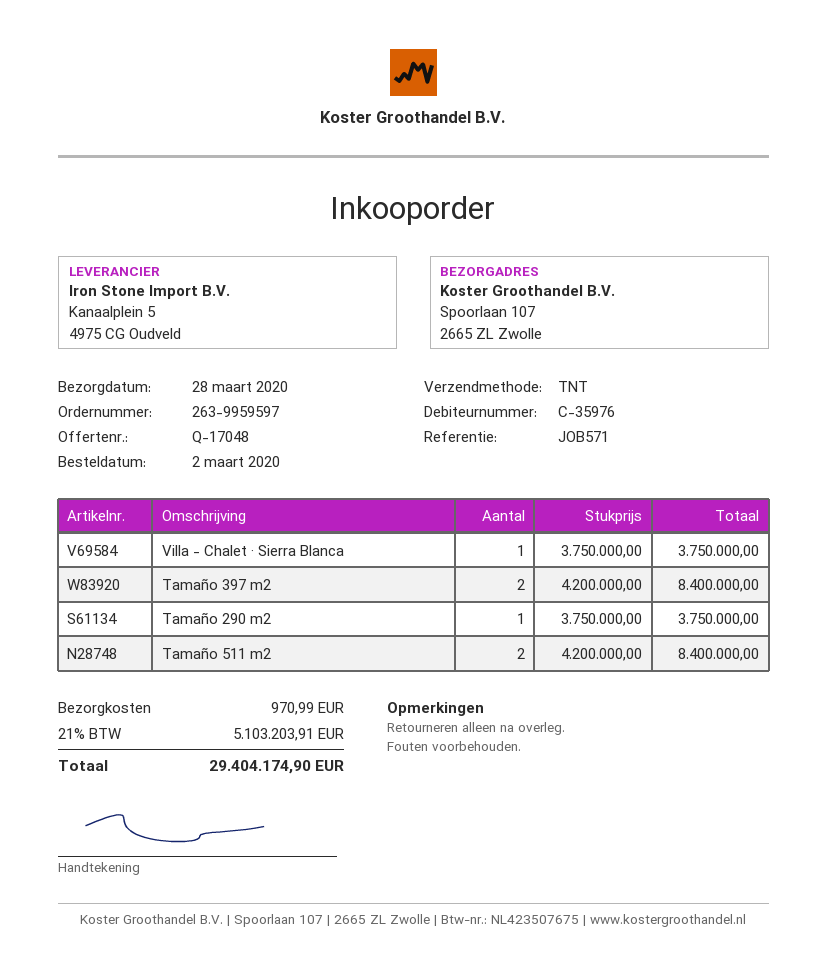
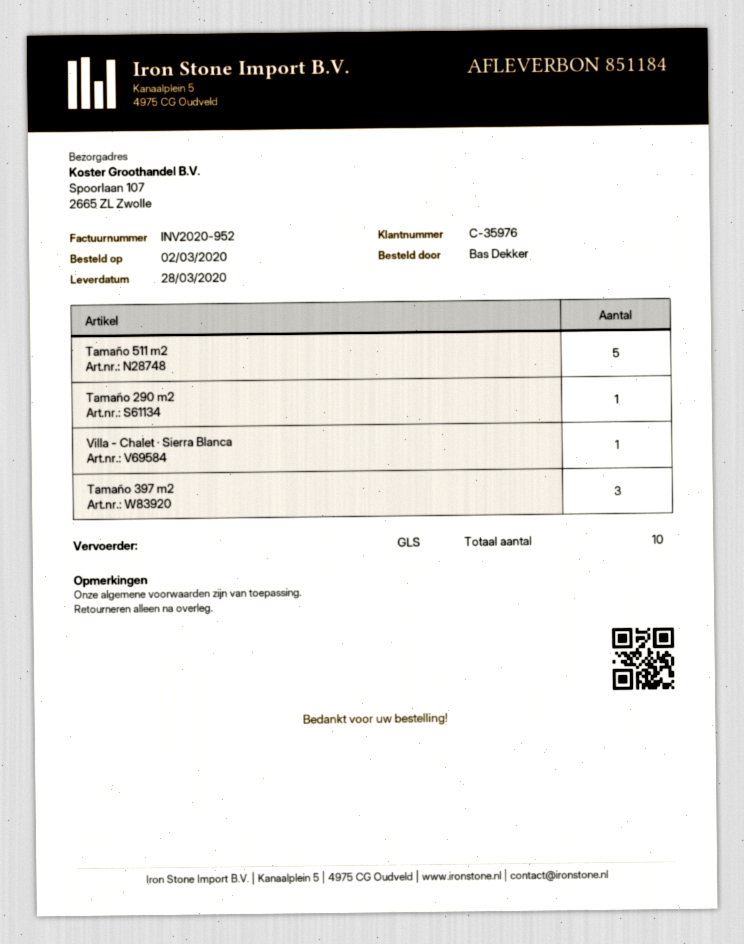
shipping method: TNT -> GLS
Tamaño 397 m2: 2 -> 3
Tamaño 511 m2: 2 -> 5

